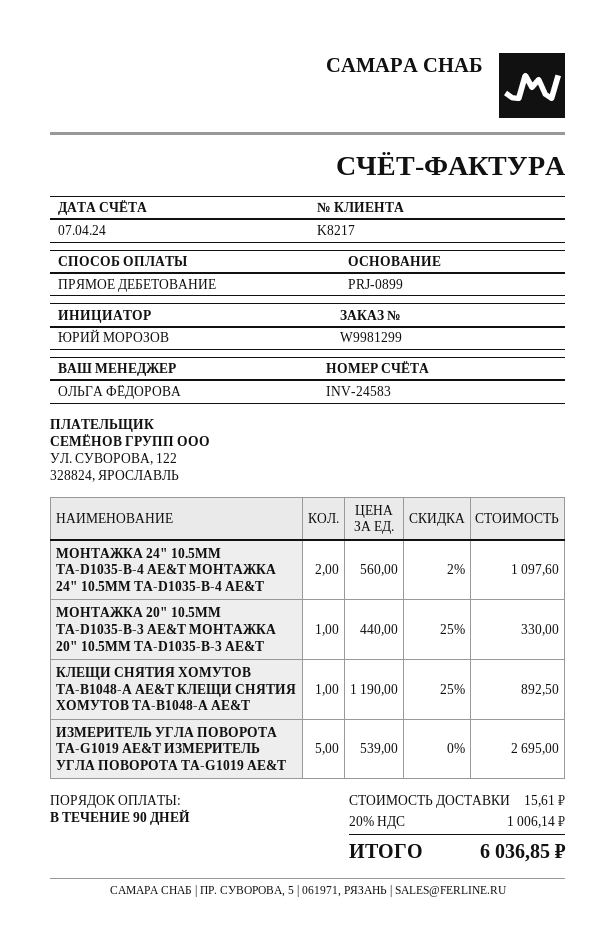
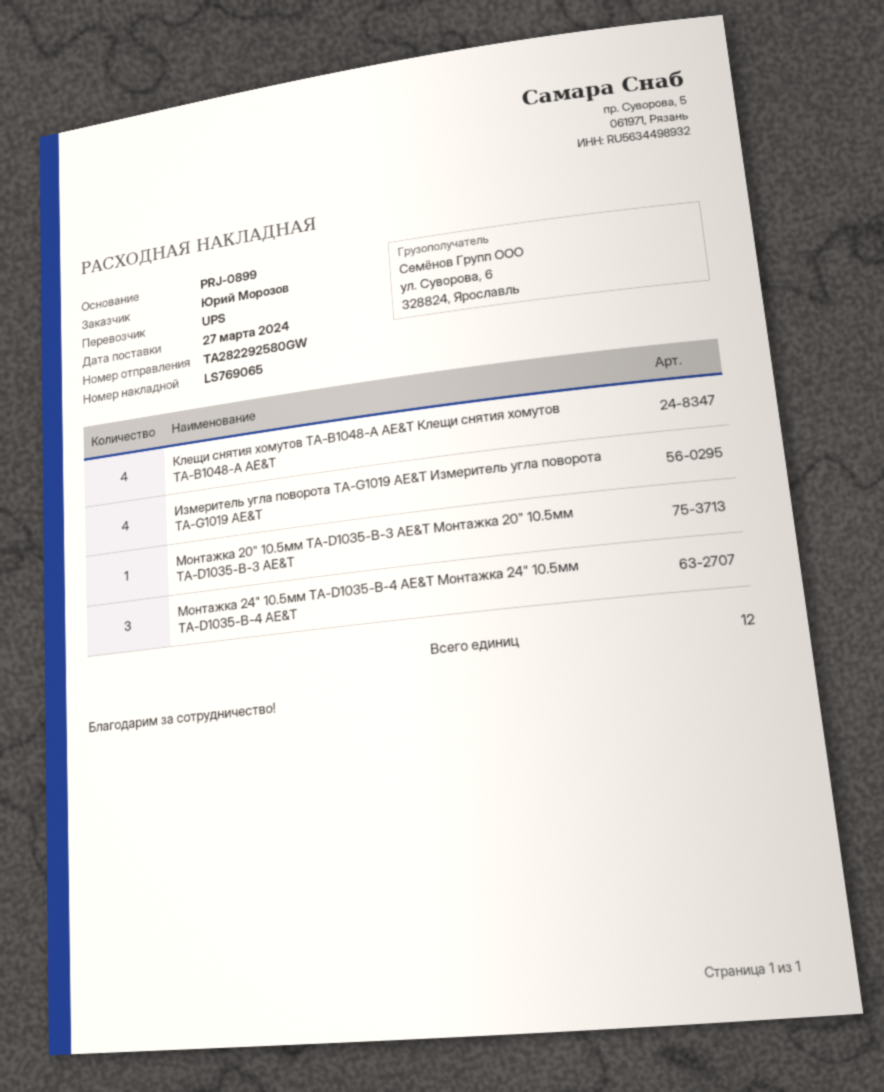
МОНТАЖКА 24" 10.5ММ TA-D1035-B-4 AE&T МОНТАЖКА 24" 10.5ММ TA-D1035-B-4 AE&T: 2 -> 3
КЛЕЩИ СНЯТИЯ ХОМУТОВ TA-B1048-A AE&T КЛЕЩИ СНЯТИЯ ХОМУТОВ TA-B1048-A AE&T: 1 -> 4
ИЗМЕРИТЕЛЬ УГЛА ПОВОРОТА TA-G1019 AE&T ИЗМЕРИТЕЛЬ УГЛА ПОВОРОТА TA-G1019 AE&T: 5 -> 4

